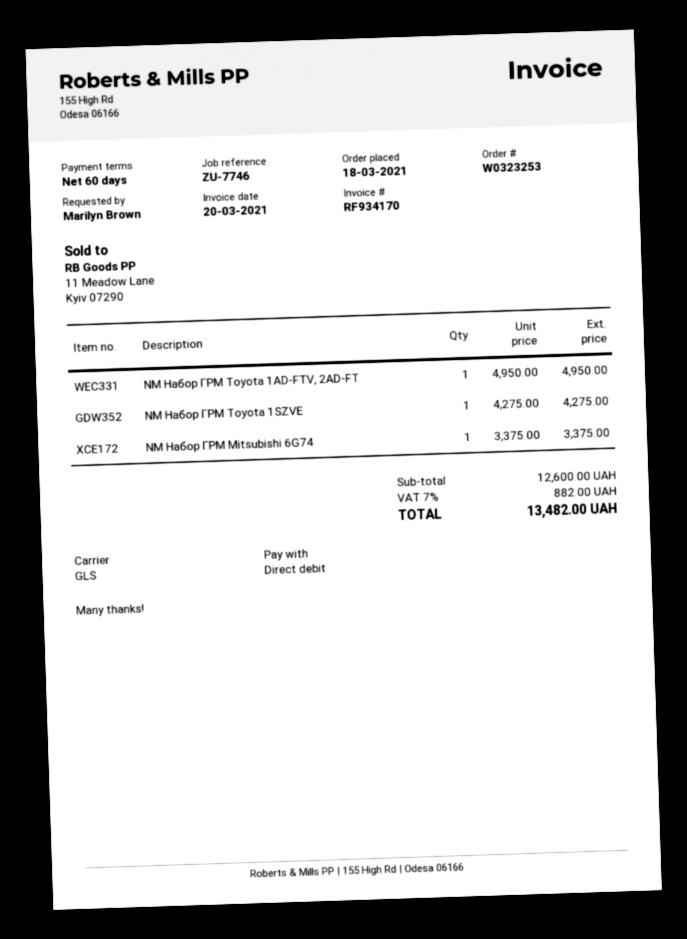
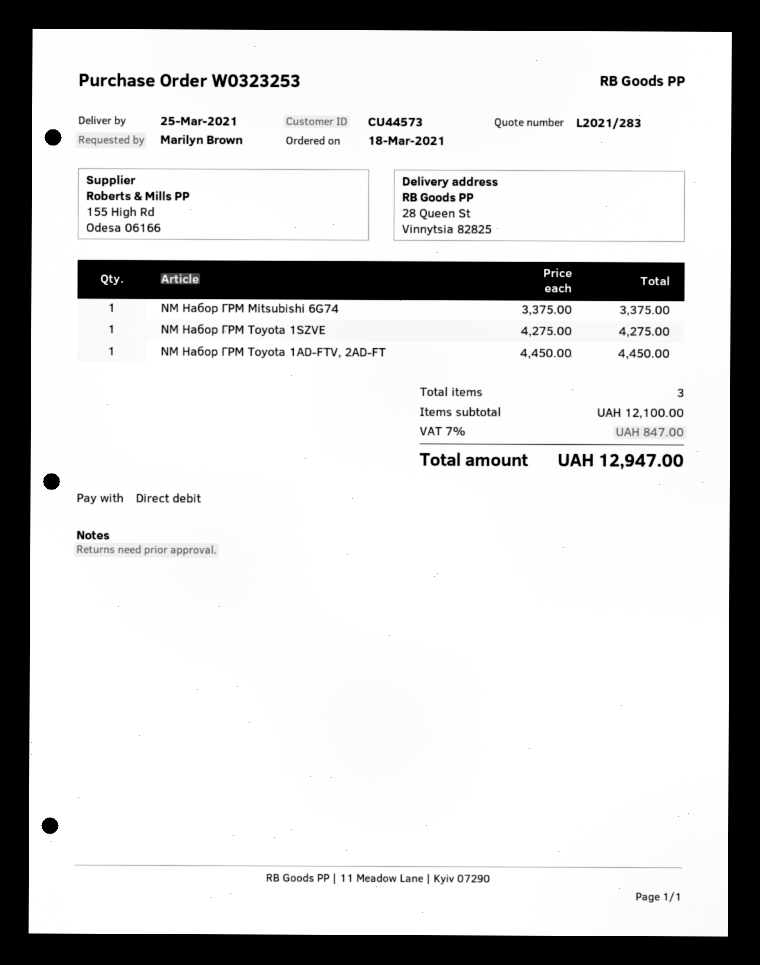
NM Набор ГРМ Toyota 1AD-FTV, 2AD-FT: 1 x 4950.00 = 4950.00 -> 1 x 4450.00 = 4450.00
subtotal: 12600.00 -> 12100.00
tax: 7% = 882.00 -> 7% = 847.00
total: 13482.00 -> 12947.00

